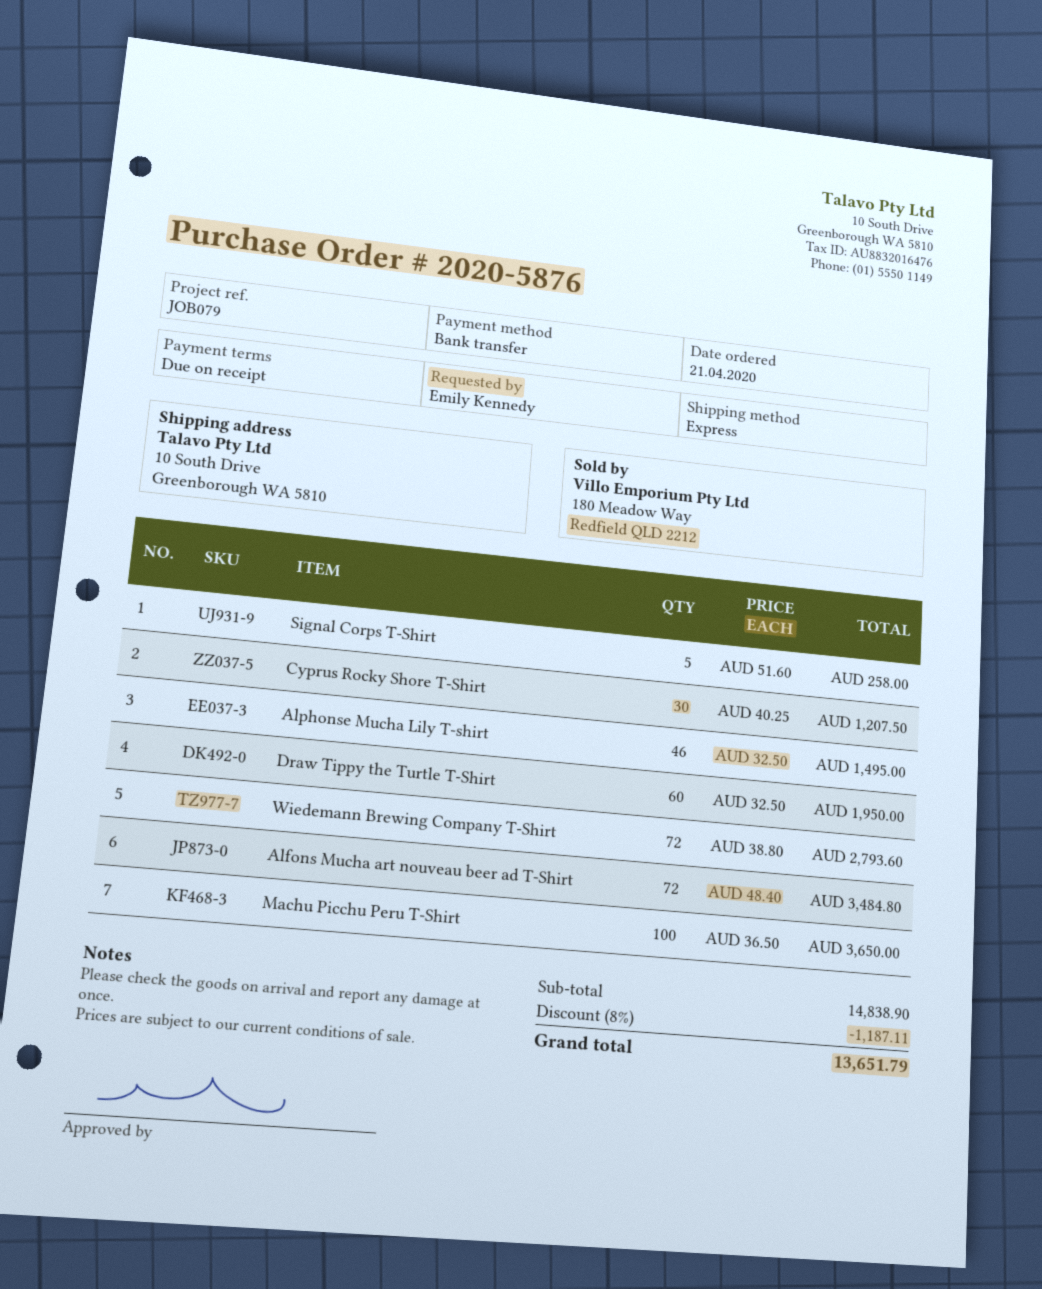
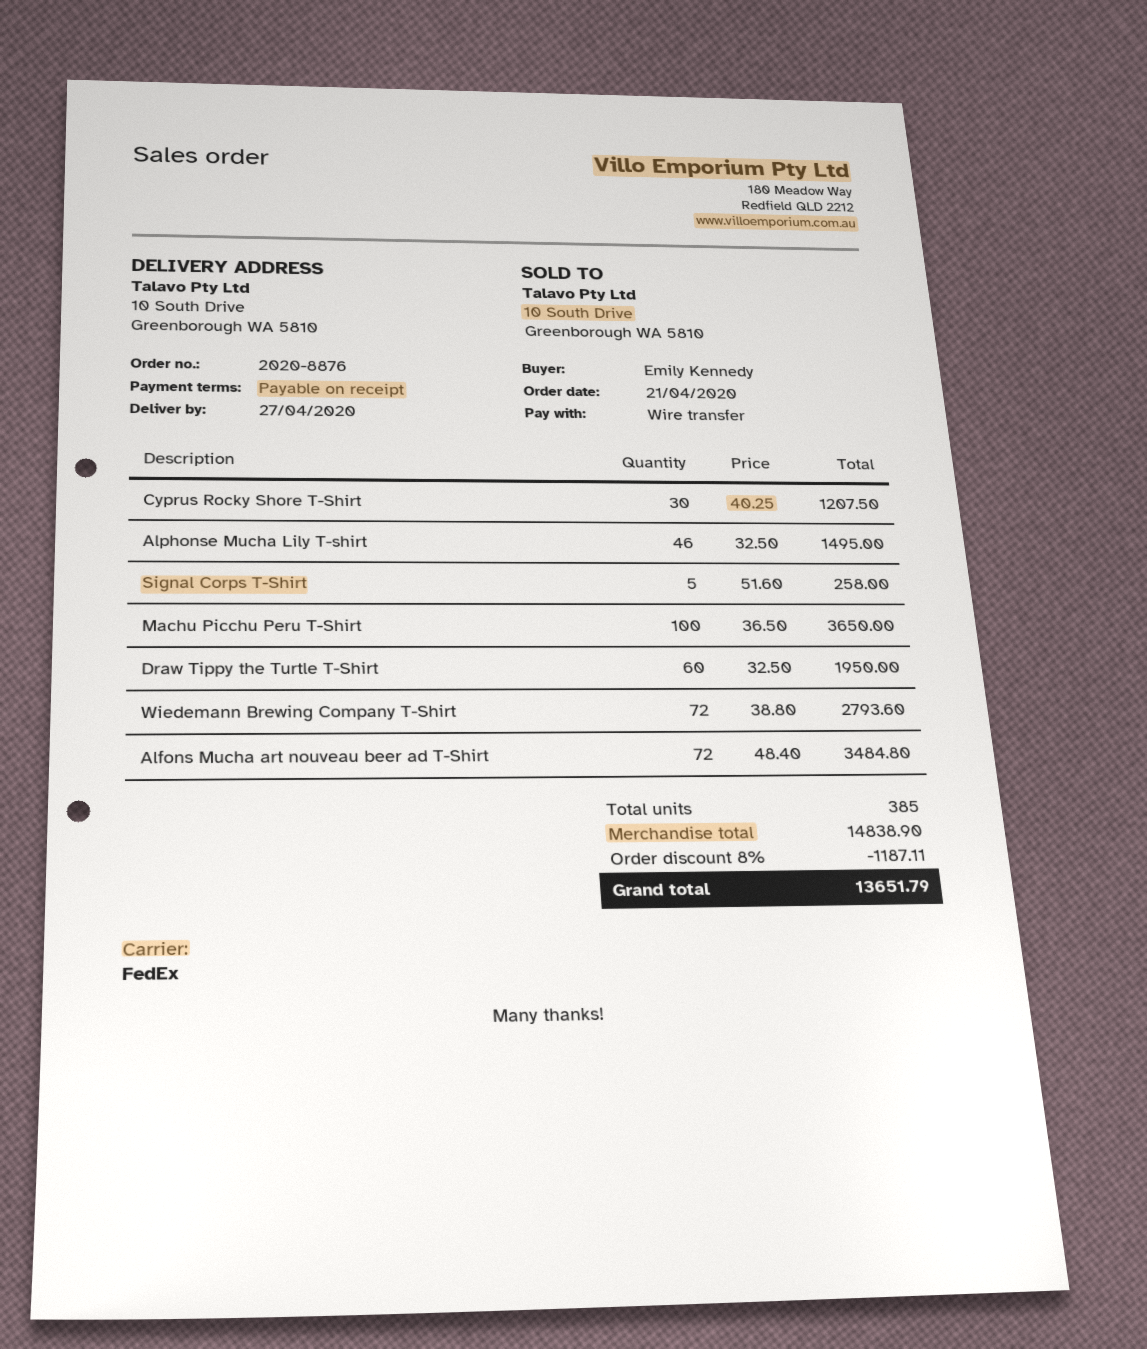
order number: 2020-5876 -> 2020-8876
shipping method: express -> FedEx

